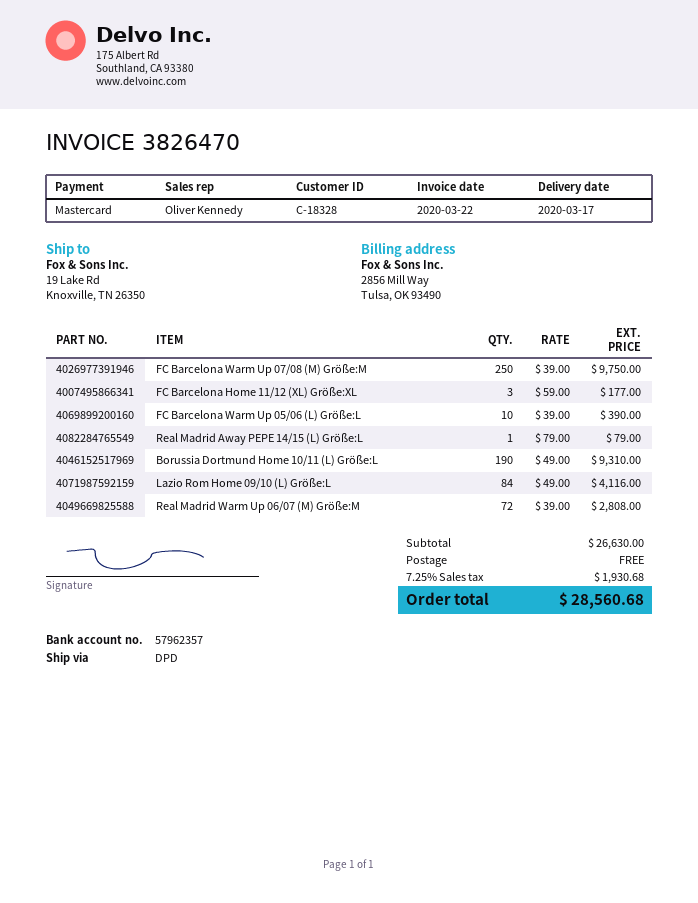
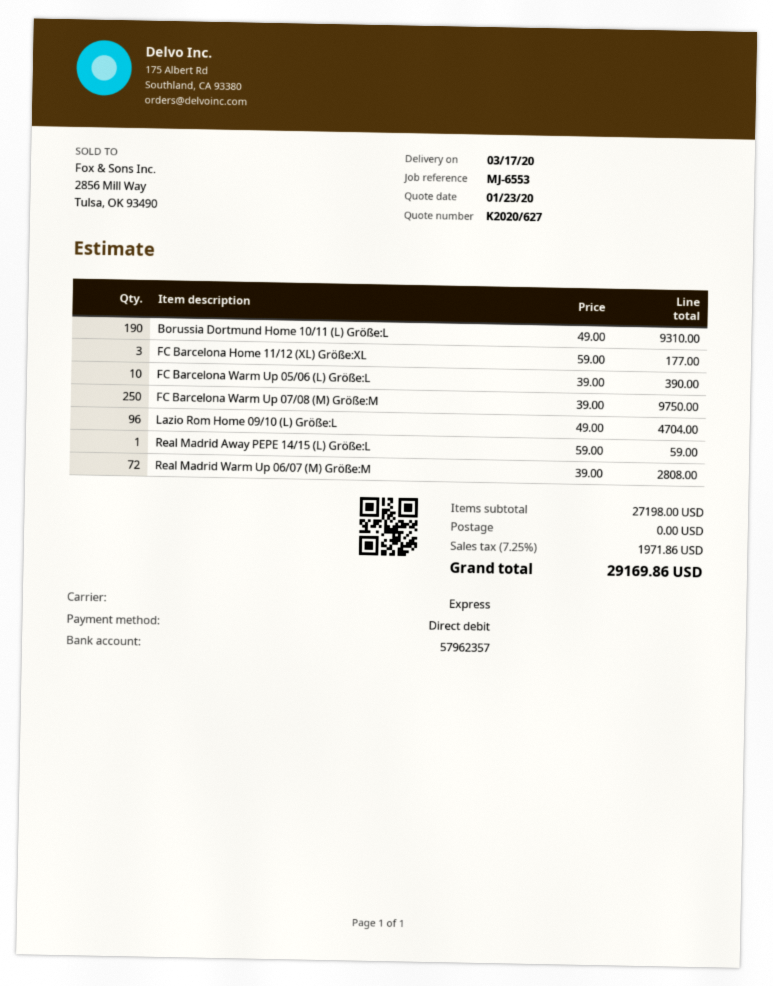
payment method: Mastercard -> direct debit
shipping method: DPD -> express
Real Madrid Away PEPE 14/15 (L) Größe:L: 1 x 79.00 = 79.00 -> 1 x 59.00 = 59.00
Lazio Rom Home 09/10 (L) Größe:L: 84 x 49.00 = 4116.00 -> 96 x 49.00 = 4704.00
subtotal: 26630.00 -> 27198.00
tax: 7.25% = 1930.68 -> 7.25% = 1971.86
total: 28560.68 -> 29169.86

